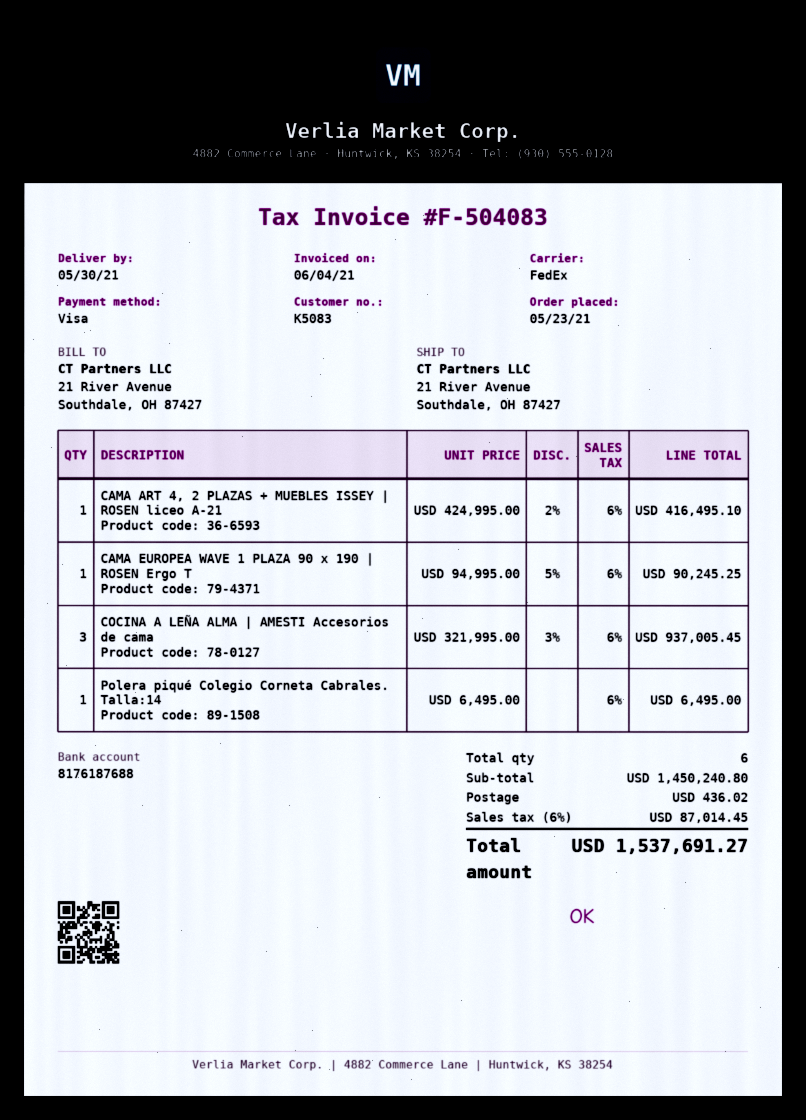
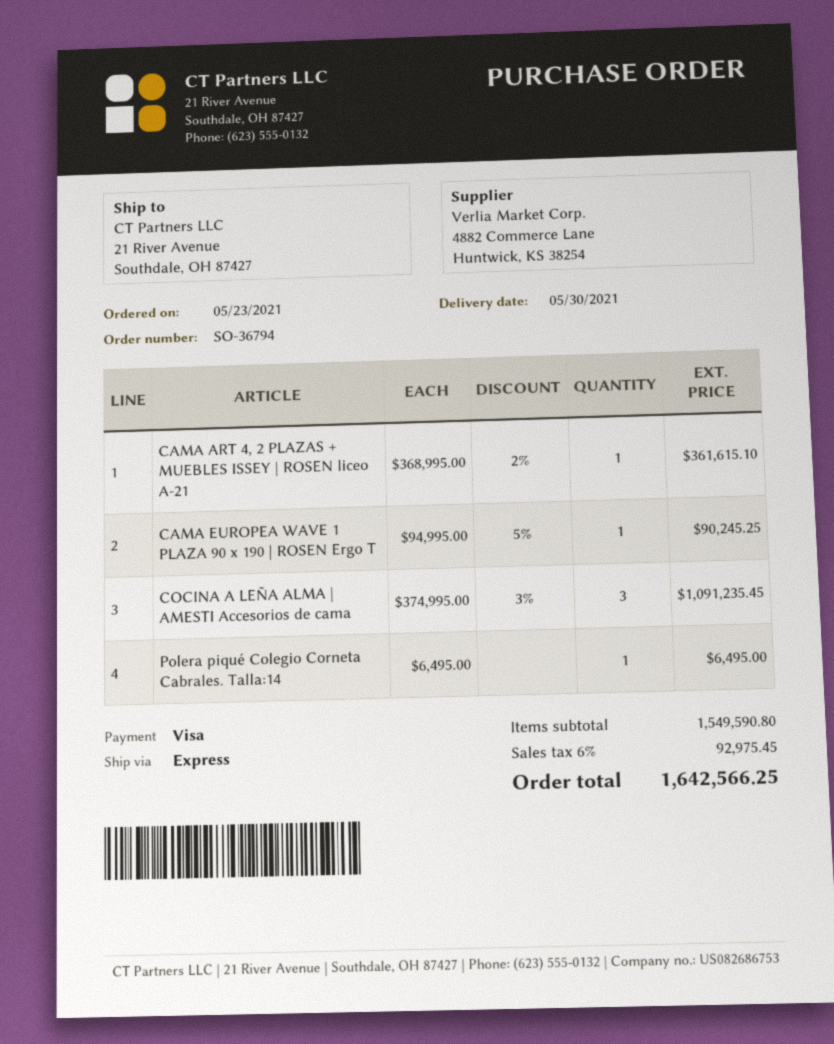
shipping method: FedEx -> express
CAMA ART 4, 2 PLAZAS + MUEBLES ISSEY | ROSEN liceo A-21: 1 x 424995.00 - 2% = 416495.10 -> 1 x 368995.00 - 2% = 361615.10
COCINA A LEÑA ALMA | AMESTI Accesorios de cama: 3 x 321995.00 - 3% = 937005.45 -> 3 x 374995.00 - 3% = 1091235.45
subtotal: 1450240.80 -> 1549590.80
shipping: 436.02 -> none
tax: 6% = 87014.45 -> 6% = 92975.45
total: 1537691.27 -> 1642566.25

